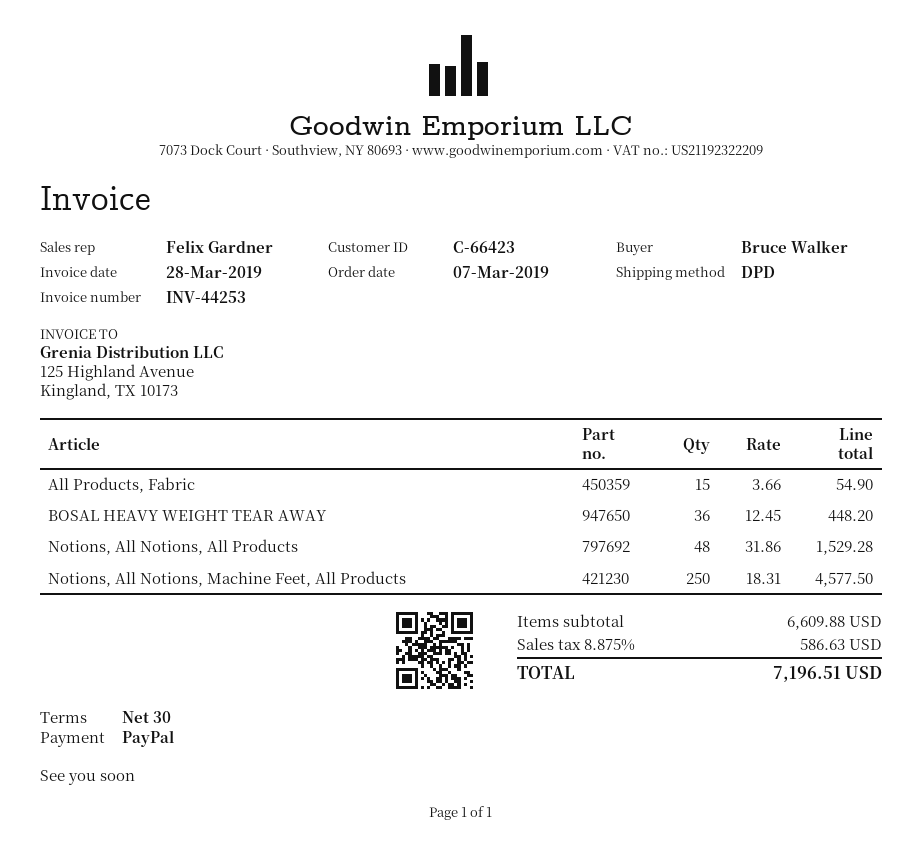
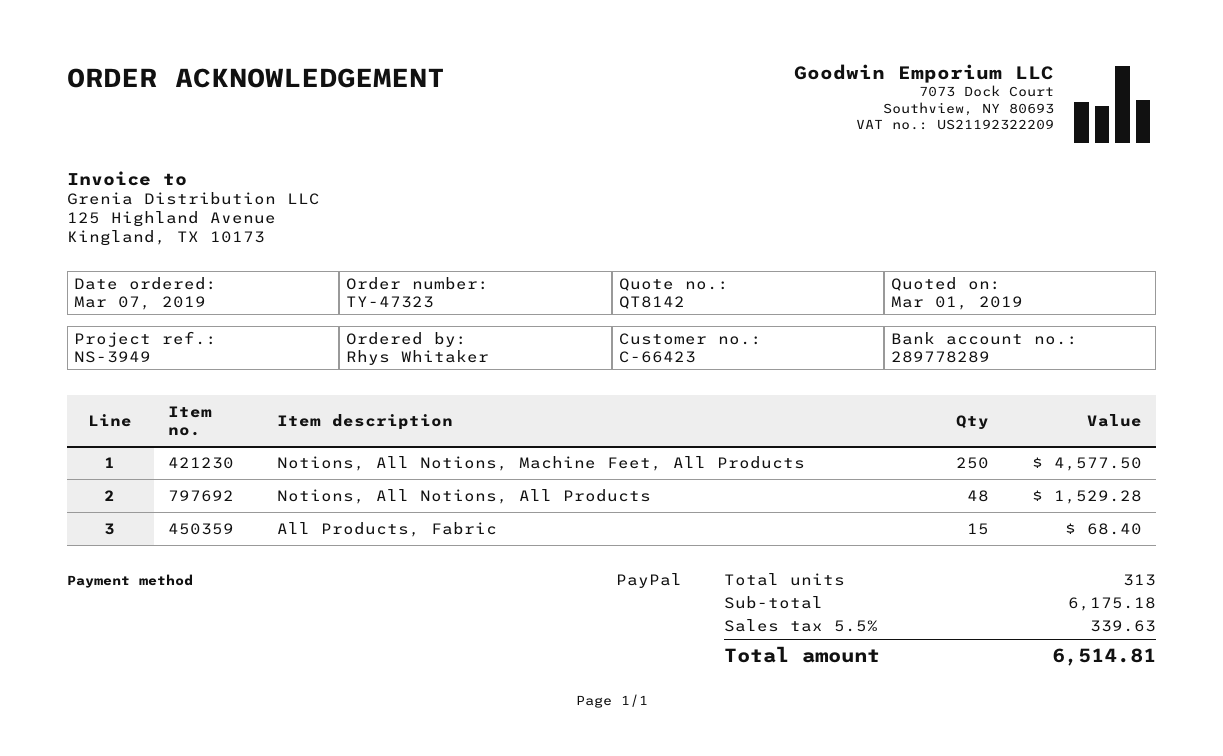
ordered by: Bruce Walker -> Rhys Whitaker
All Products, Fabric: 15 for 54.90 -> 15 for 68.40
BOSAL HEAVY WEIGHT TEAR AWAY: 36 for 448.20 -> none
subtotal: 6609.88 -> 6175.18
tax: 8.875% = 586.63 -> 5.5% = 339.63
total: 7196.51 -> 6514.81

